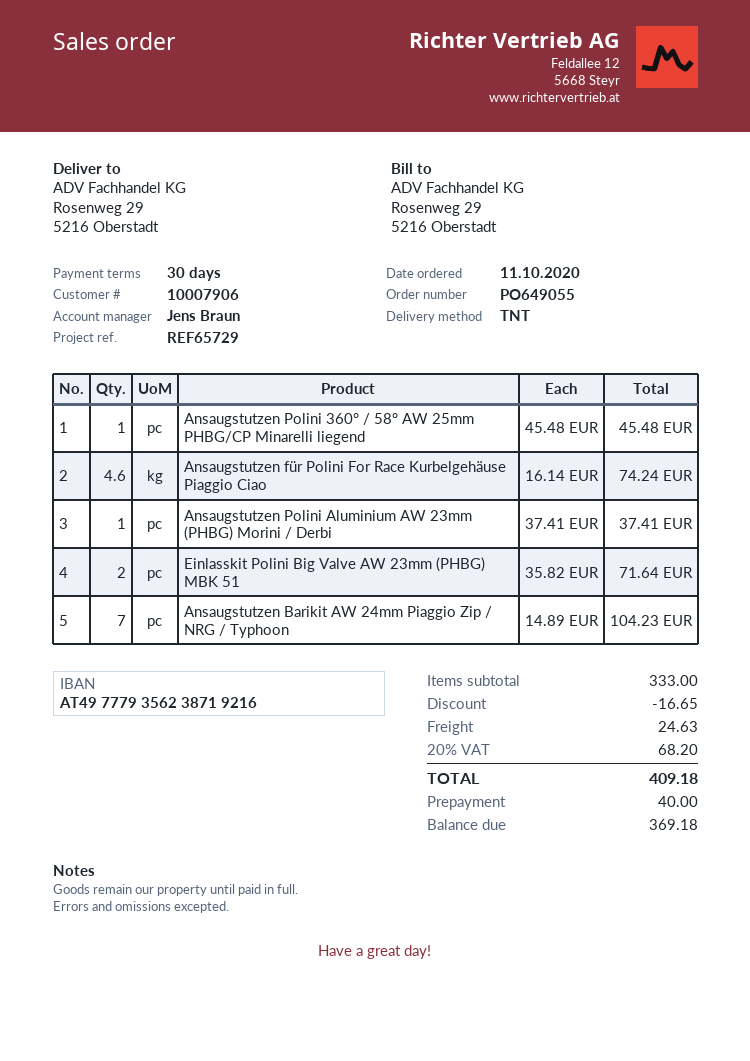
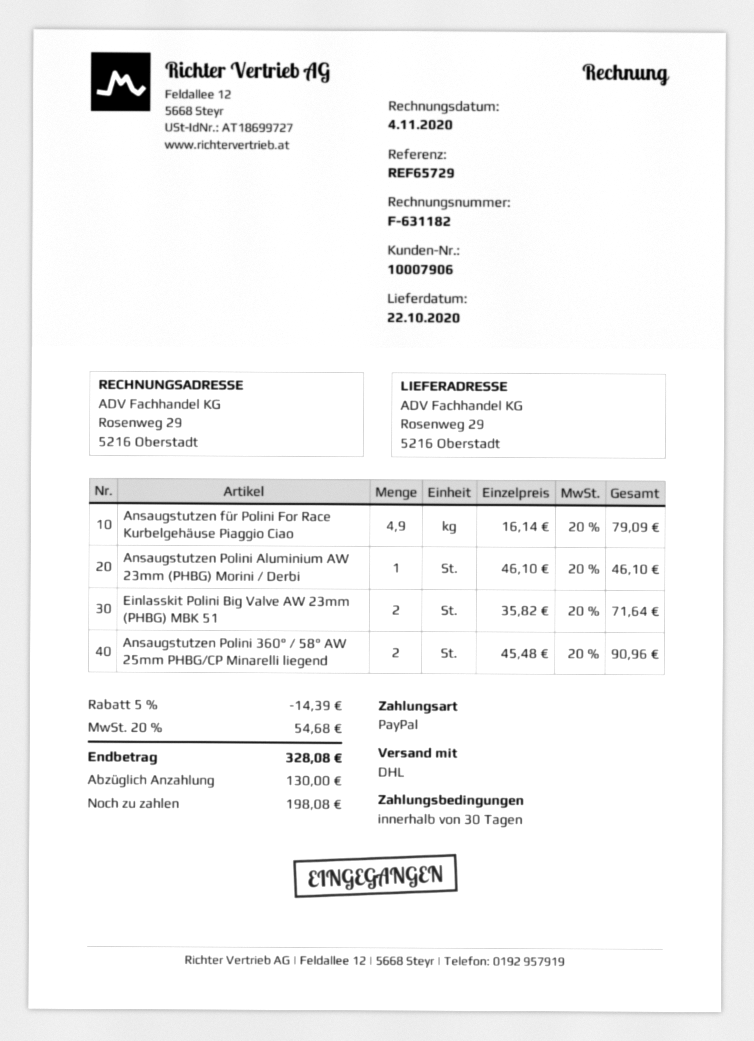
shipping method: TNT -> DHL
Ansaugstutzen Polini 360° / 58° AW 25mm PHBG/CP Minarelli liegend: 1 x 45.48 = 45.48 -> 2 x 45.48 = 90.96
Ansaugstutzen für Polini For Race Kurbelgehäuse Piaggio Ciao: 4.6 x 16.14 = 74.24 -> 4.9 x 16.14 = 79.09
Ansaugstutzen Polini Aluminium AW 23mm (PHBG) Morini / Derbi: 1 x 37.41 = 37.41 -> 1 x 46.10 = 46.10
Ansaugstutzen Barikit AW 24mm Piaggio Zip / NRG / Typhoon: 7 x 14.89 = 104.23 -> none
discount: 16.65 -> 14.39
shipping: 24.63 -> none
tax: 20% = 68.20 -> 20% = 54.68
total: 409.18 -> 328.08
deposit: 40.00 -> 130.00
balance: 369.18 -> 198.08

